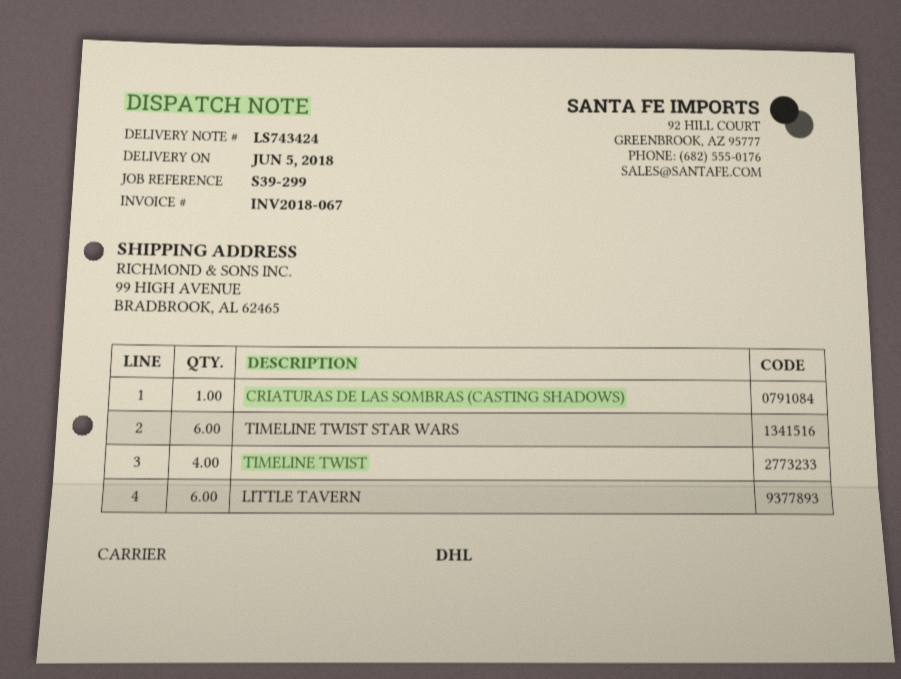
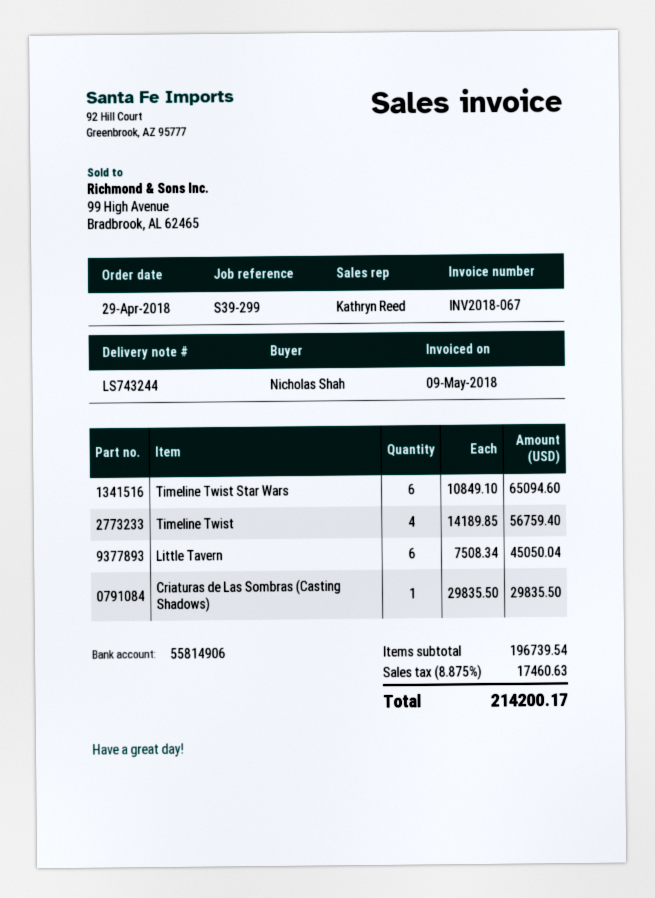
delivery note number: LS743424 -> LS743244

